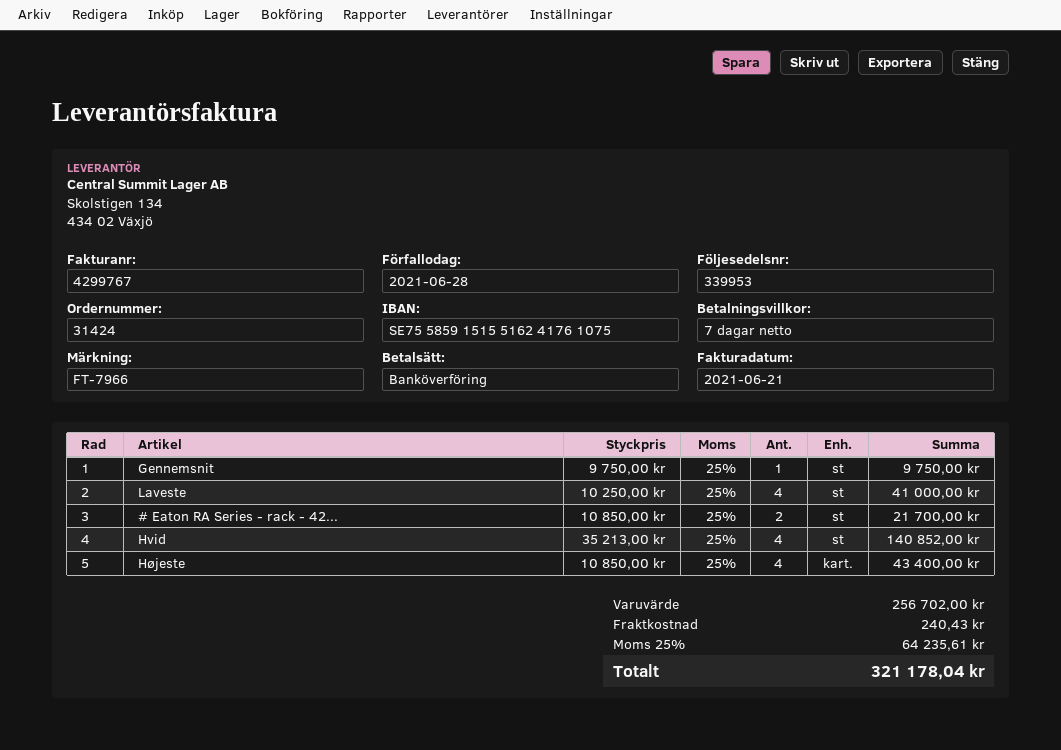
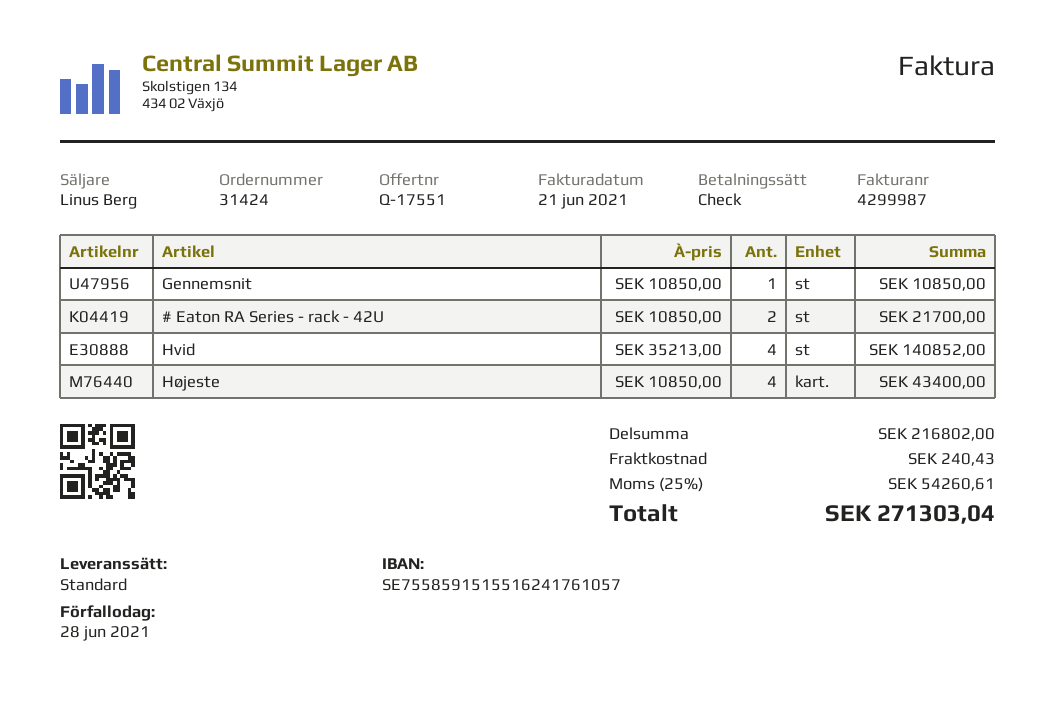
invoice number: 4299767 -> 4299987
payment method: bank transfer -> cheque
bank account: SE7558591515516241761075 -> SE7558591515516241761057
Gennemsnit: 1 x 9750.00 = 9750.00 -> 1 x 10850.00 = 10850.00
Laveste: 4 x 10250.00 = 41000.00 -> none
subtotal: 256702.00 -> 216802.00
tax: 25% = 64235.61 -> 25% = 54260.61
total: 321178.04 -> 271303.04

